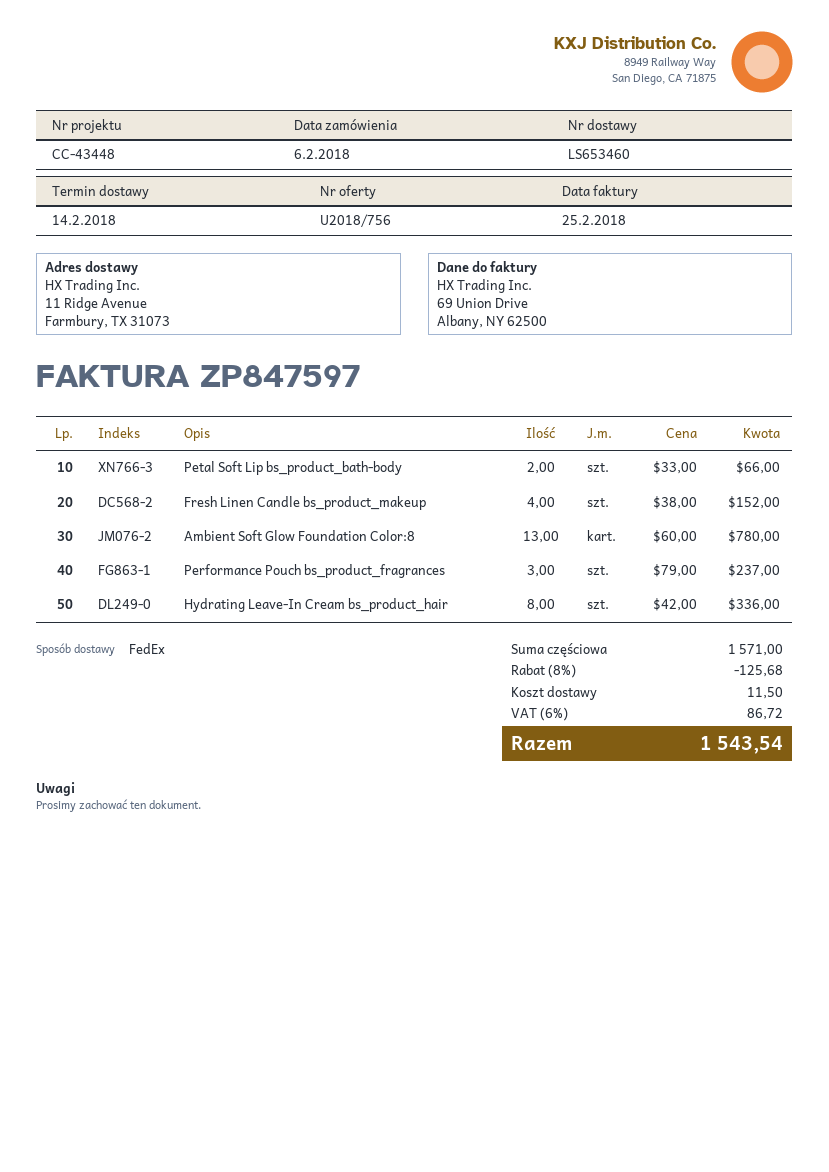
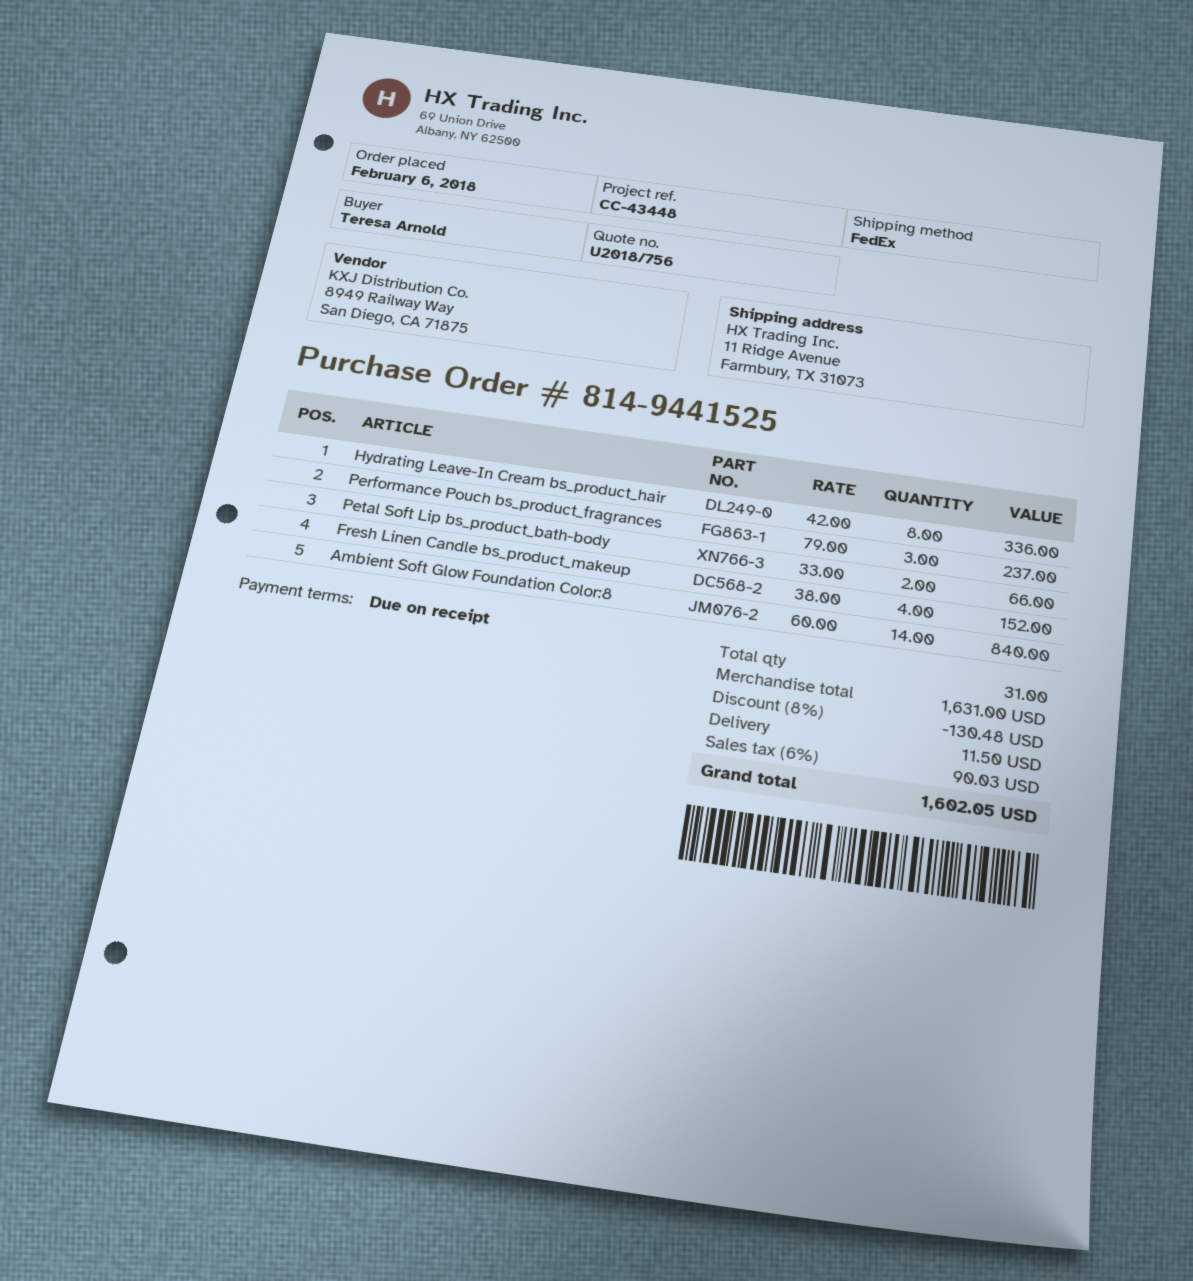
Ambient Soft Glow Foundation Color:8: 13 x 60.00 = 780.00 -> 14 x 60.00 = 840.00
subtotal: 1571.00 -> 1631.00
discount: 8% = 125.68 -> 8% = 130.48
tax: 6% = 86.72 -> 6% = 90.03
total: 1543.54 -> 1602.05

